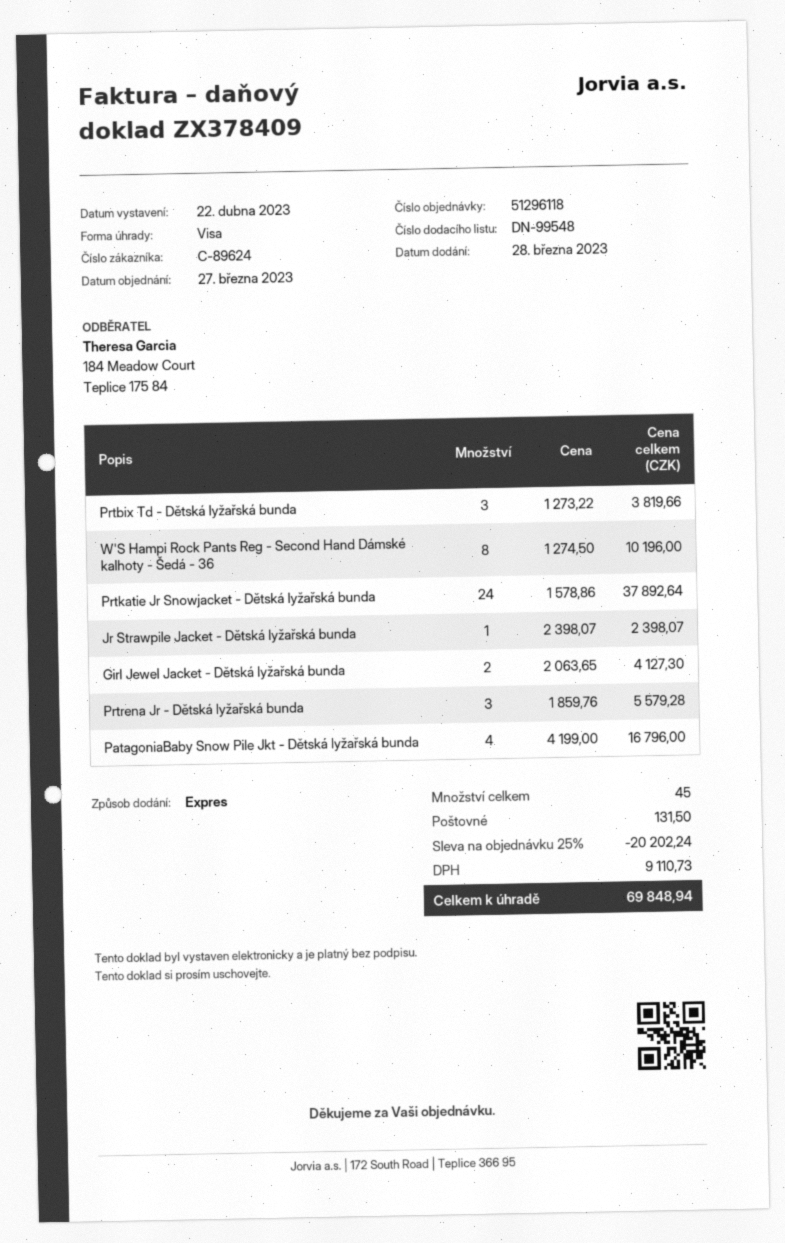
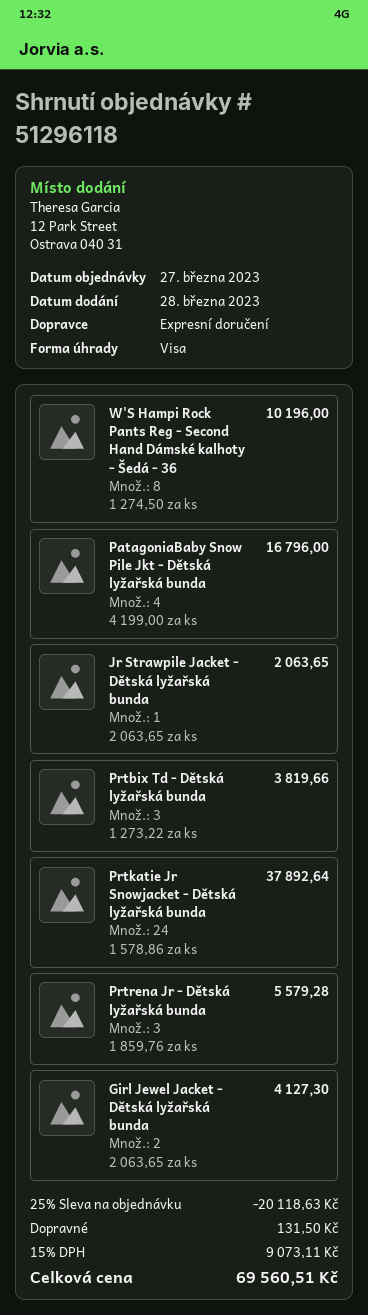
Jr Strawpile Jacket - Dětská lyžařská bunda: 1 x 2398.07 = 2398.07 -> 1 x 2063.65 = 2063.65
discount: 25% = 20202.24 -> 25% = 20118.63
tax: 9110.73 -> 9073.11
total: 69848.94 -> 69560.51

